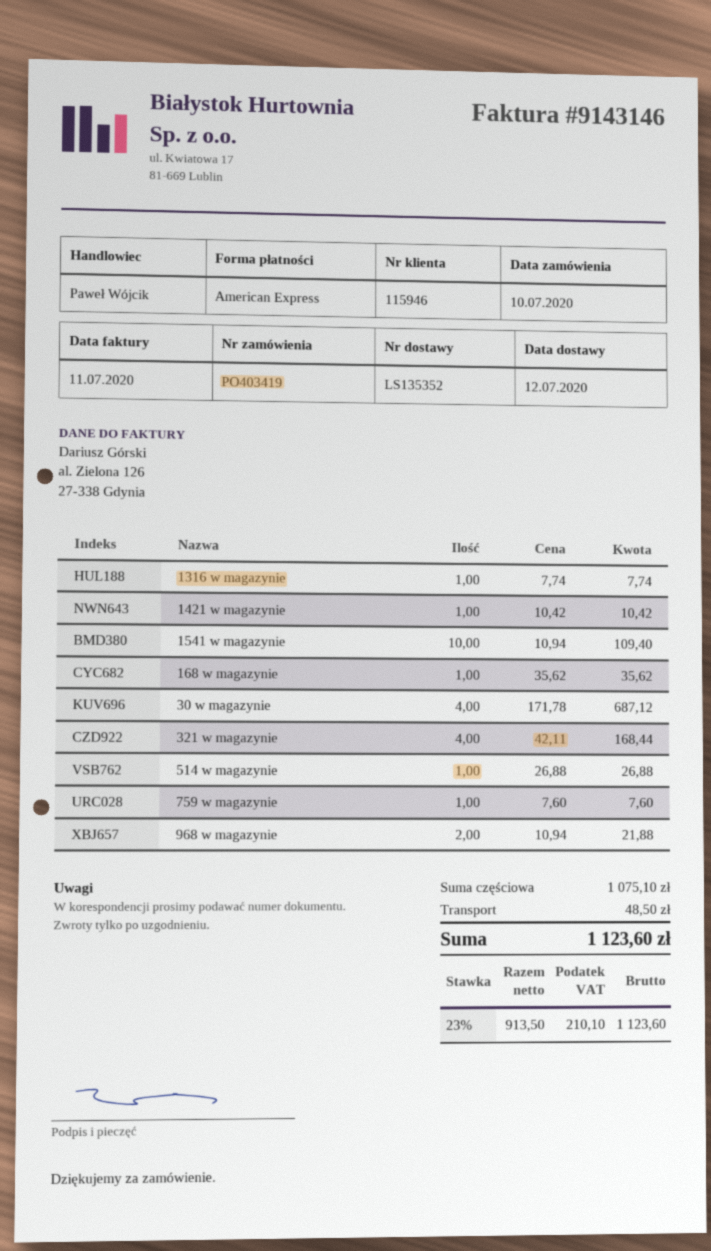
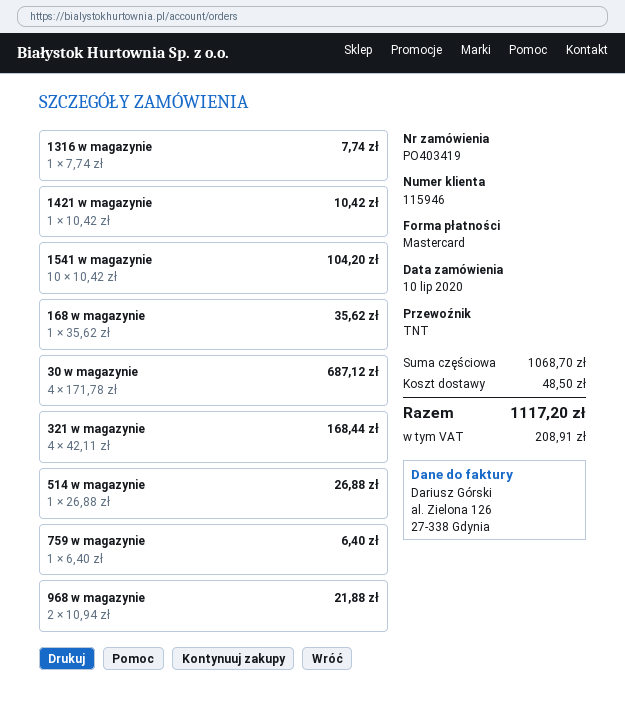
payment method: American Express -> Mastercard
1541 w magazynie: 10 x 10.94 = 109.40 -> 10 x 10.42 = 104.20
759 w magazynie: 1 x 7.60 = 7.60 -> 1 x 6.40 = 6.40
subtotal: 1075.10 -> 1068.70
tax: 210.10 -> 208.91
total: 1123.60 -> 1117.20

